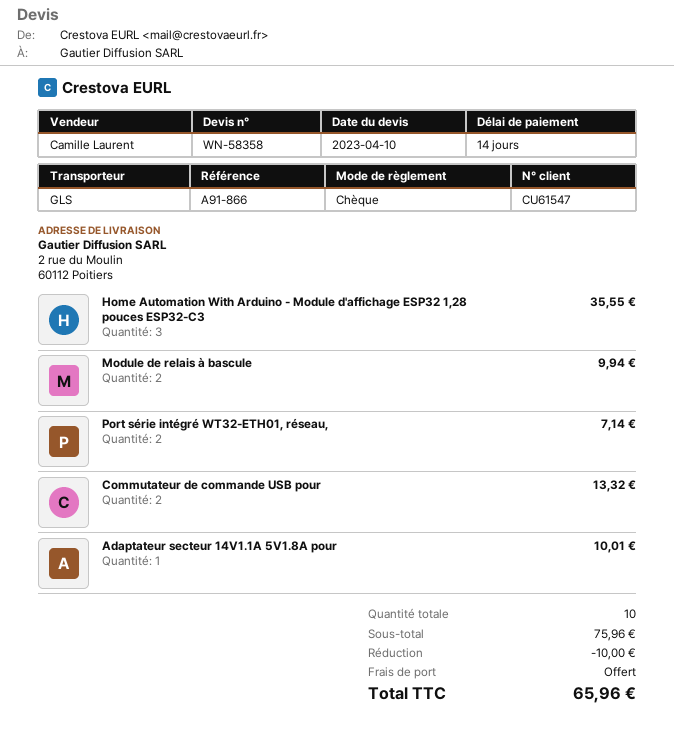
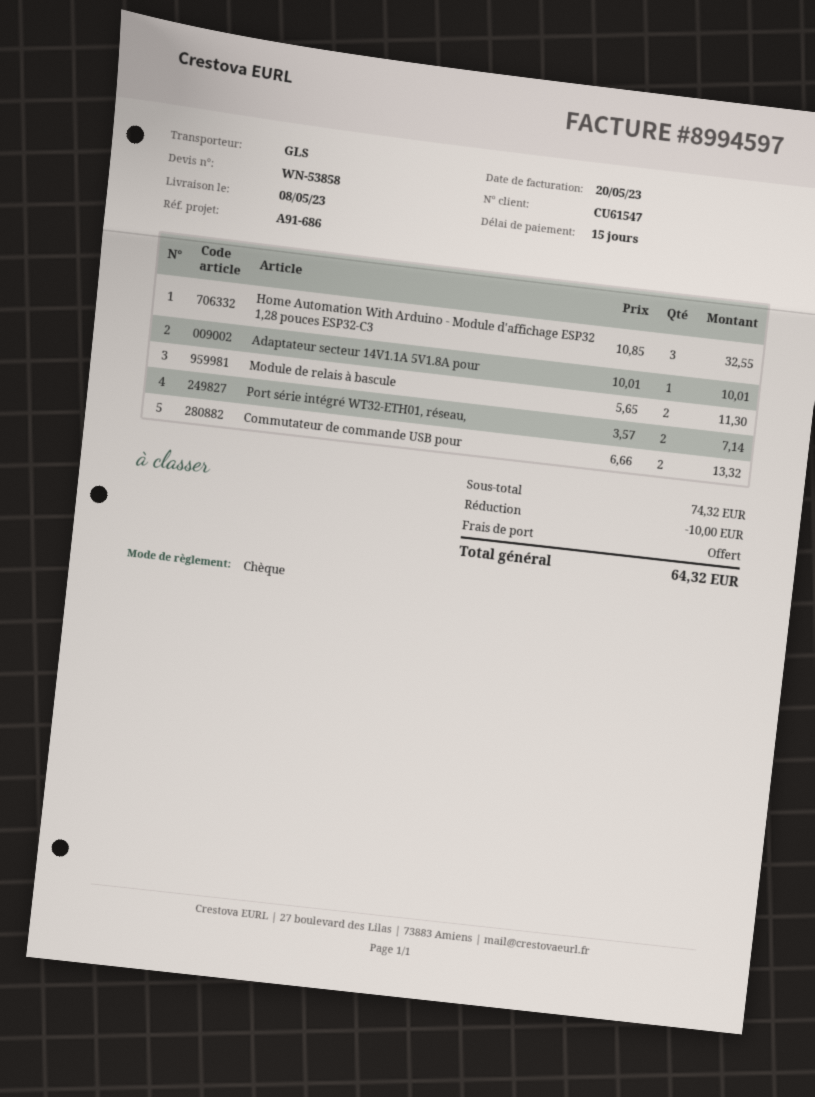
quote number: WN-58358 -> WN-53858
payment terms: 14 days -> 15 days
reference: A91-866 -> A91-686
Home Automation With Arduino - Module d'affichage ESP32 1,28 pouces ESP32-C3: 3 for 35.55 -> 3 for 32.55
Module de relais à bascule: 2 for 9.94 -> 2 for 11.30
subtotal: 75.96 -> 74.32
total: 65.96 -> 64.32

